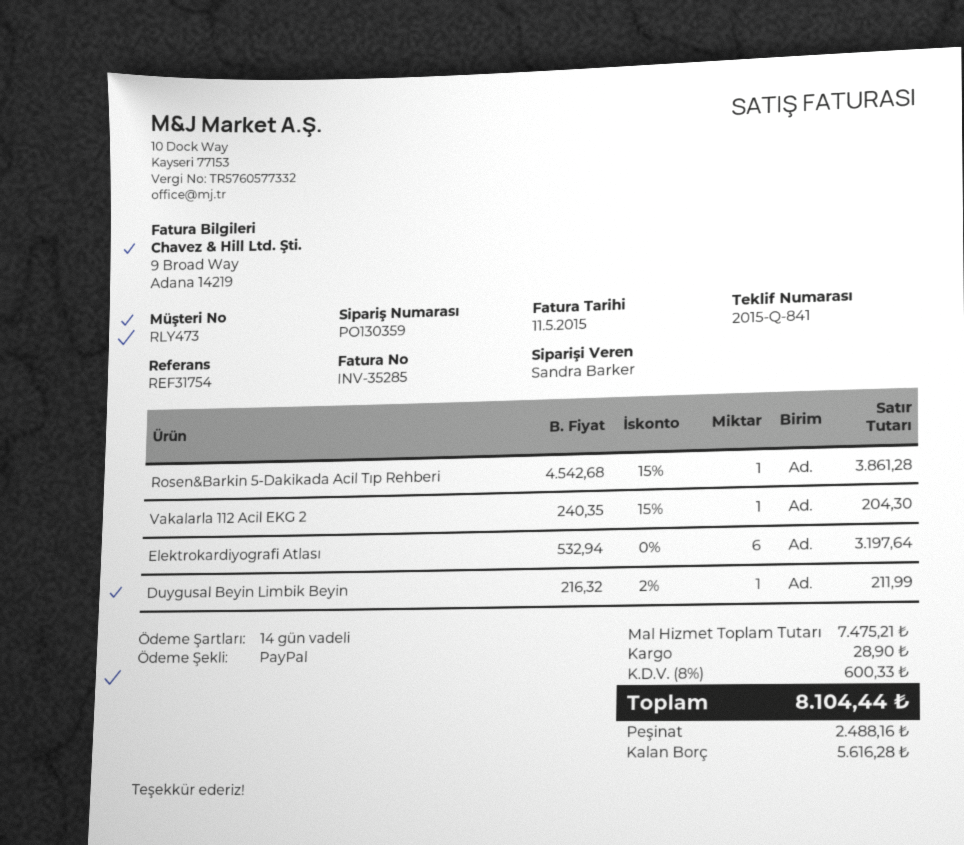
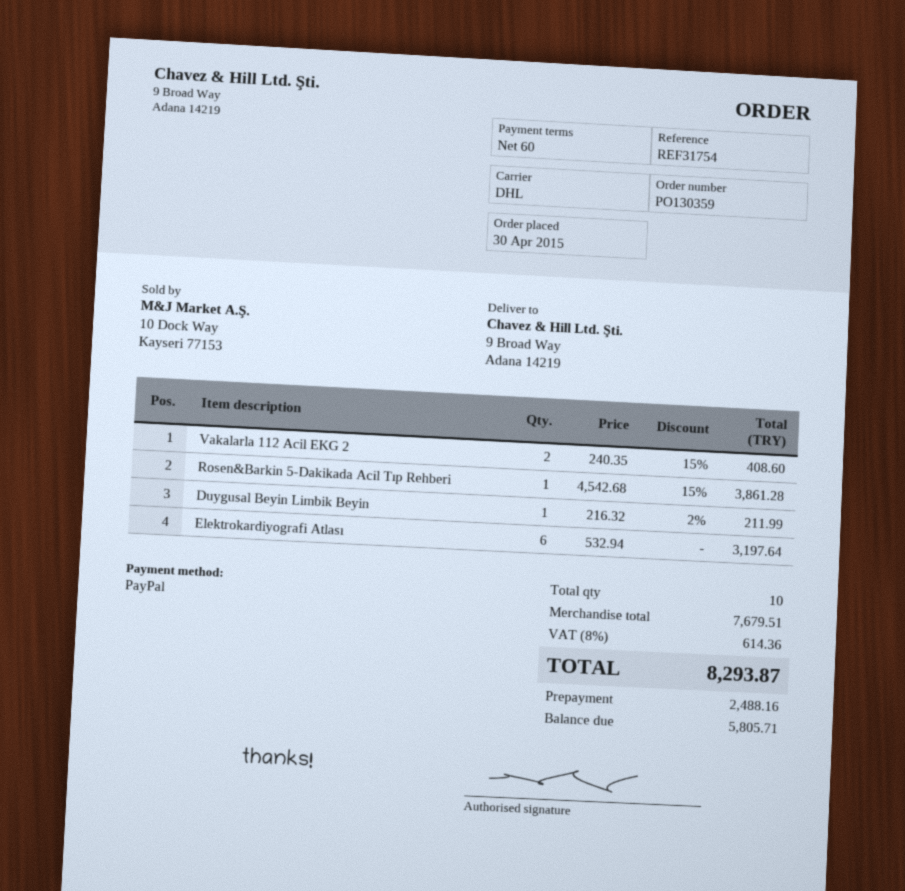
payment terms: 14 days -> 60 days
Vakalarla 112 Acil EKG 2: 1 x 240.35 - 15% = 204.30 -> 2 x 240.35 - 15% = 408.60
subtotal: 7475.21 -> 7679.51
shipping: 28.90 -> none
tax: 8% = 600.33 -> 8% = 614.36
total: 8104.44 -> 8293.87
balance: 5616.28 -> 5805.71

